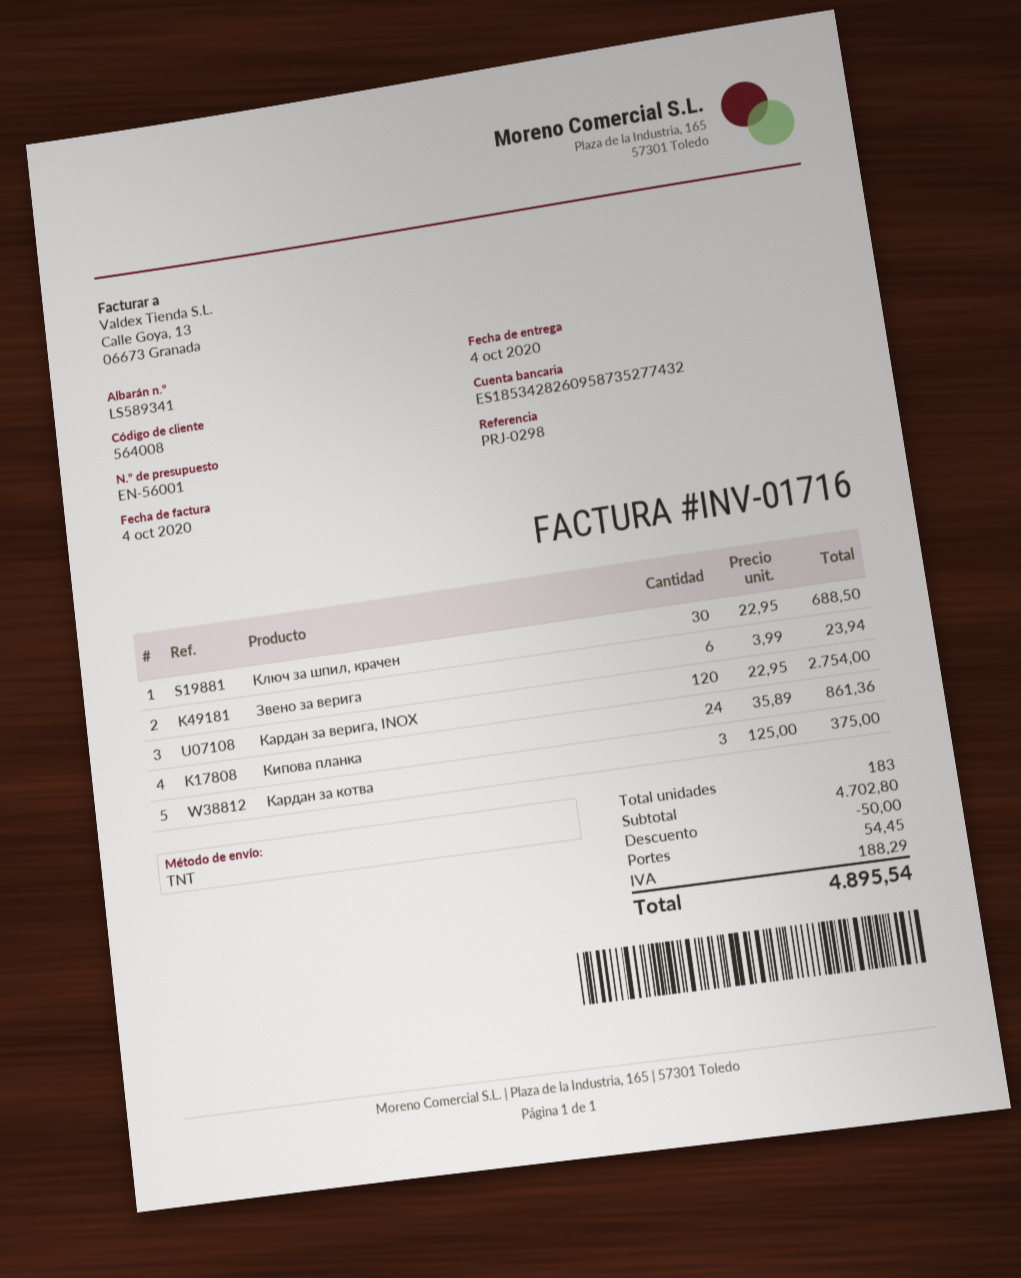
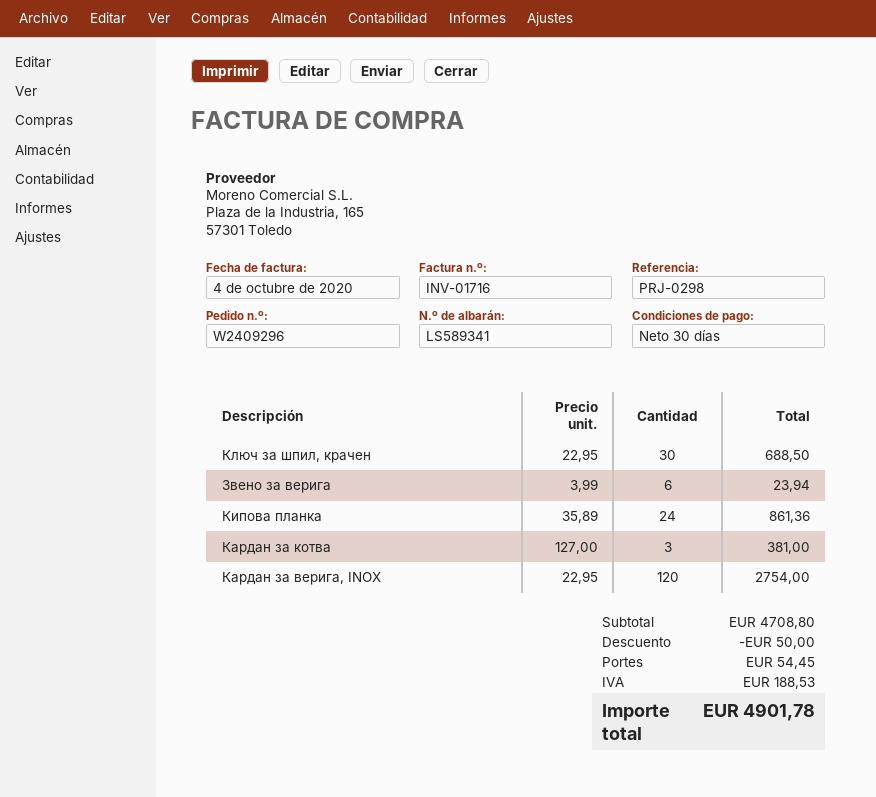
Кардан за котва: 3 x 125.00 = 375.00 -> 3 x 127.00 = 381.00
subtotal: 4702.80 -> 4708.80
tax: 188.29 -> 188.53
total: 4895.54 -> 4901.78

